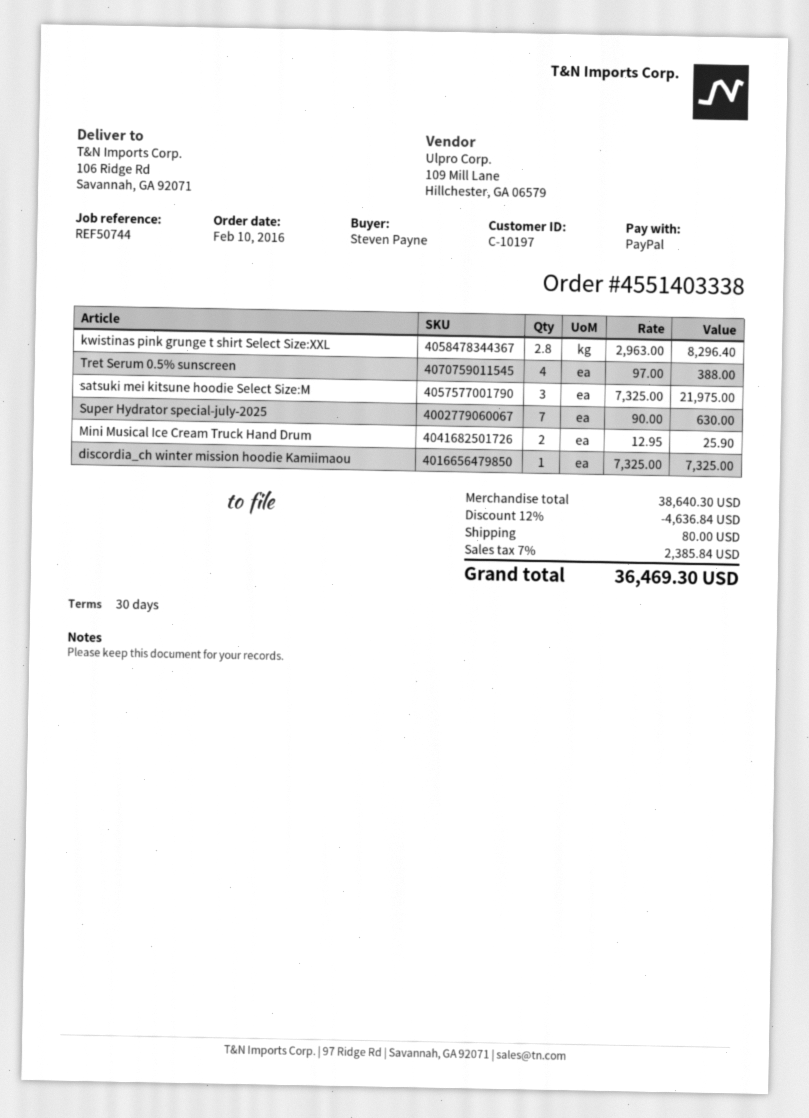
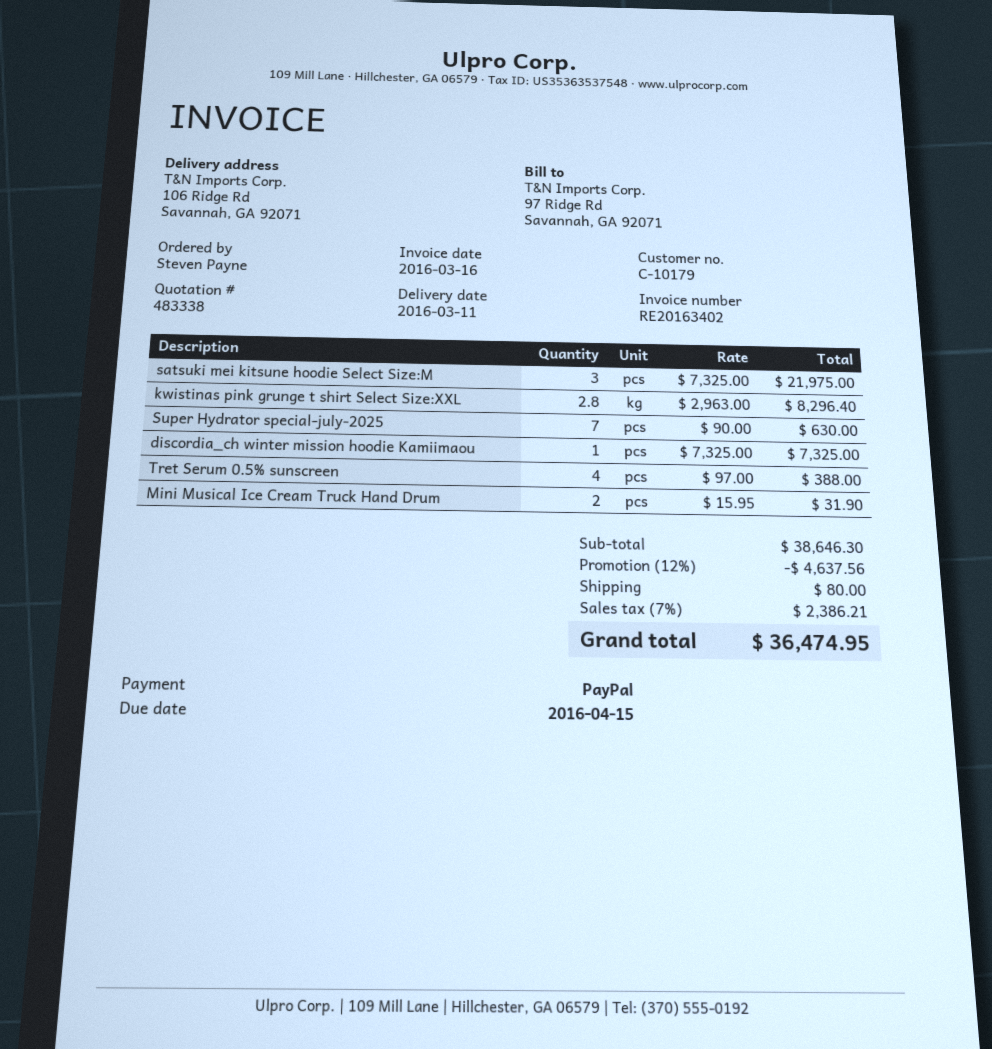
customer number: C-10197 -> C-10179
Mini Musical Ice Cream Truck Hand Drum: 2 x 12.95 = 25.90 -> 2 x 15.95 = 31.90
subtotal: 38640.30 -> 38646.30
discount: 12% = 4636.84 -> 12% = 4637.56
tax: 7% = 2385.84 -> 7% = 2386.21
total: 36469.30 -> 36474.95

